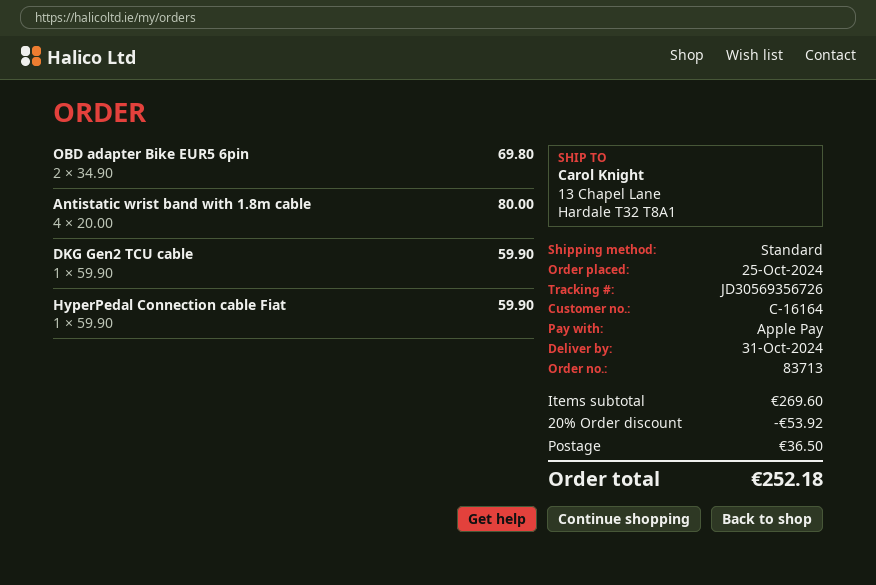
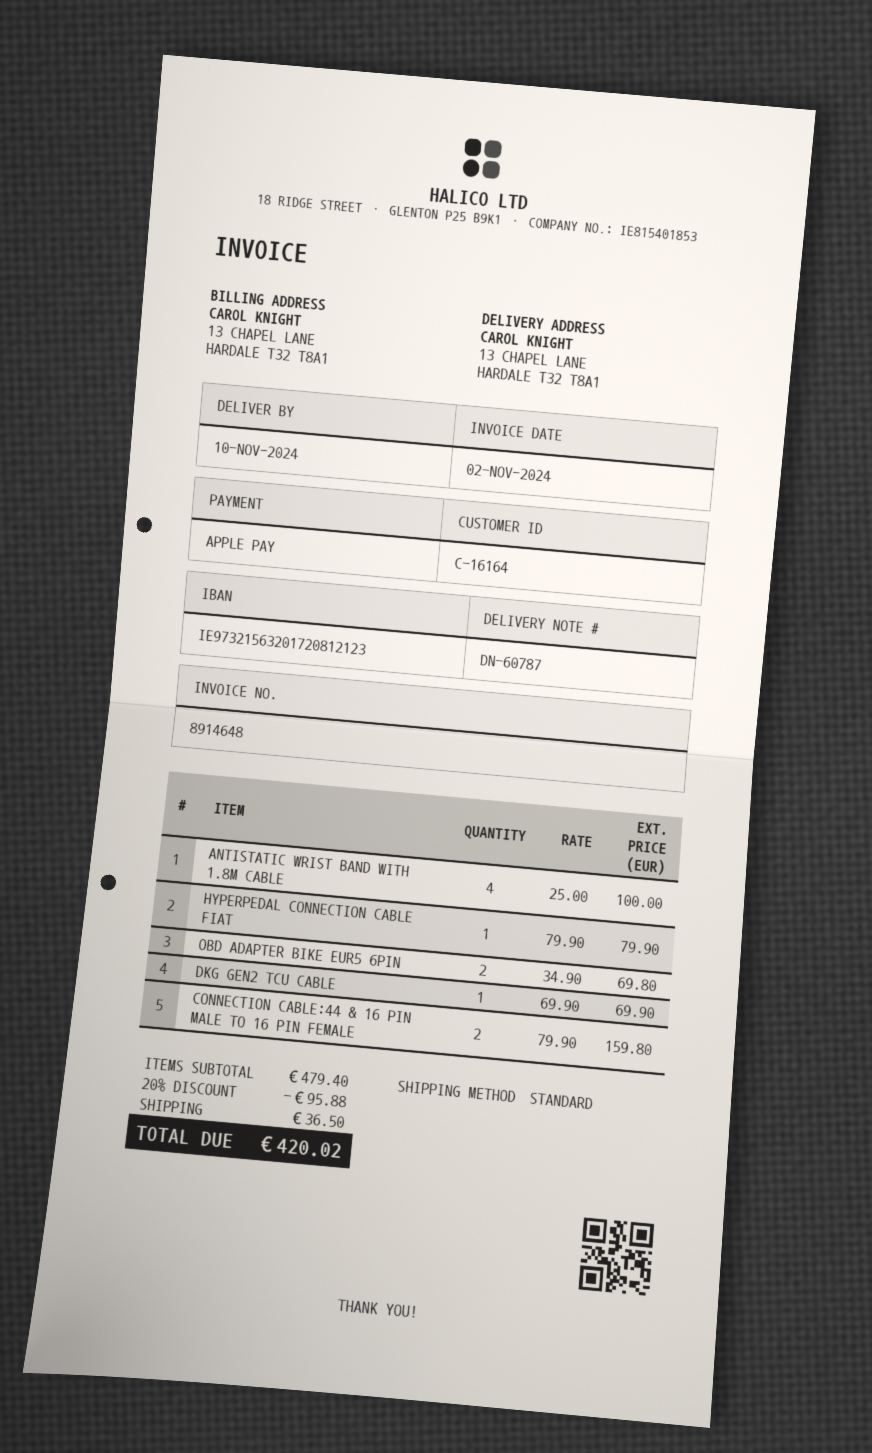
delivery date: 2024-10-31 -> 2024-11-10
Antistatic wrist band with 1.8m cable: 4 x 20.00 = 80.00 -> 4 x 25.00 = 100.00
DKG Gen2 TCU cable: 1 x 59.90 = 59.90 -> 1 x 69.90 = 69.90
HyperPedal Connection cable Fiat: 1 x 59.90 = 59.90 -> 1 x 79.90 = 79.90
CONNECTION CABLE:44 & 16 PIN MALE TO 16 PIN FEMALE: none -> 2 x 79.90 = 159.80
subtotal: 269.60 -> 479.40
discount: 20% = 53.92 -> 20% = 95.88
total: 252.18 -> 420.02

